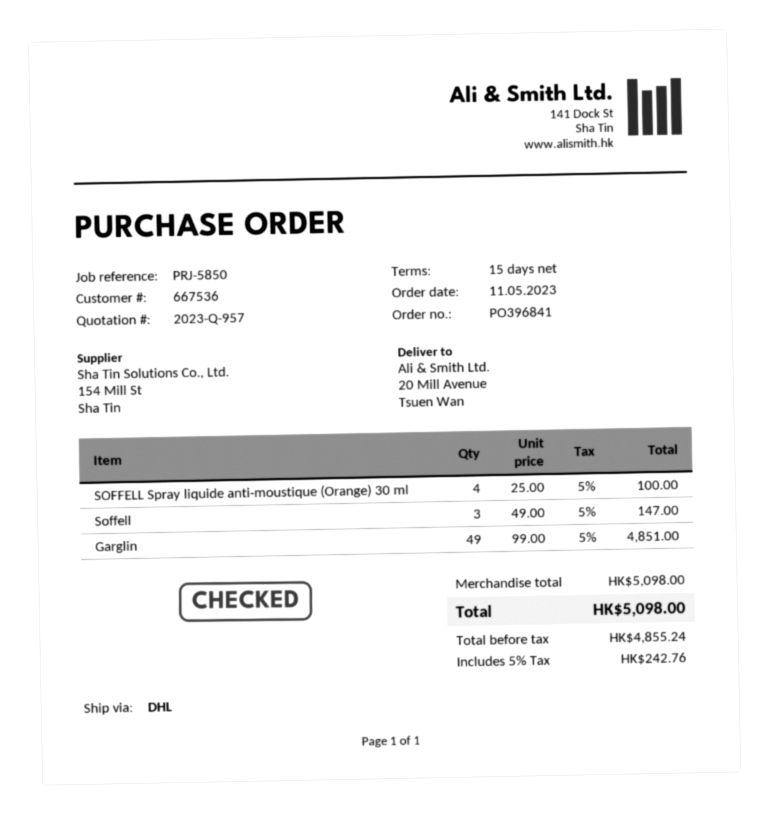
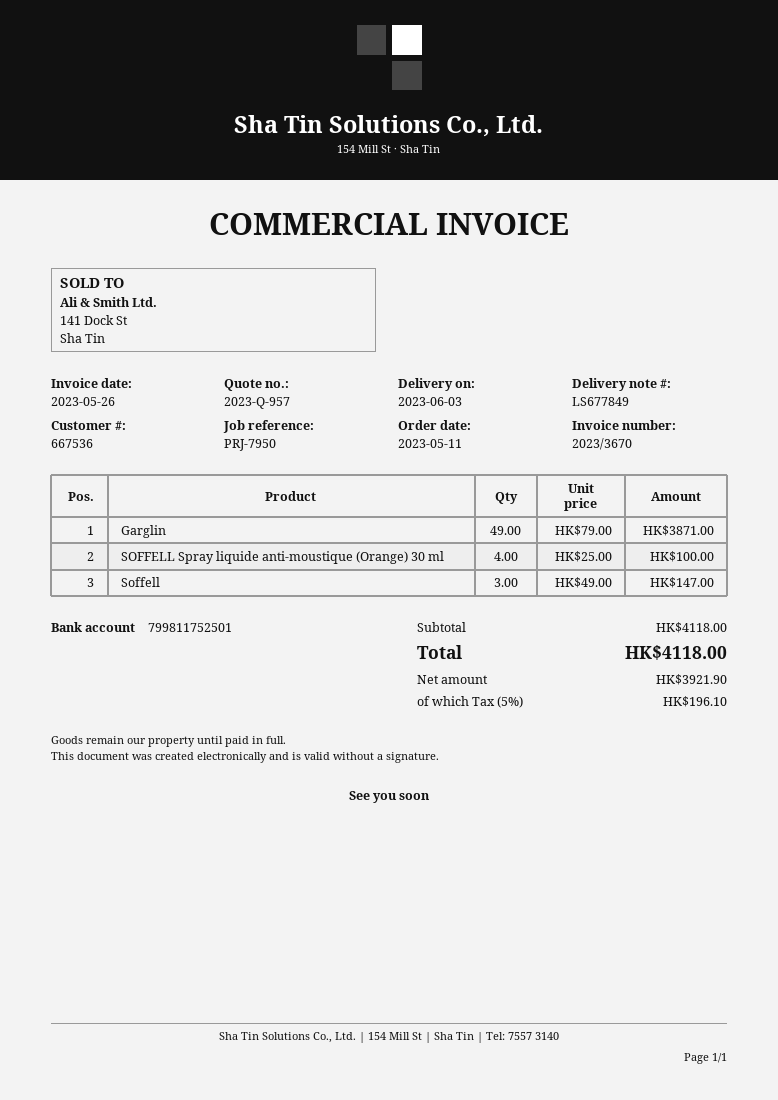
reference: PRJ-5850 -> PRJ-7950
Garglin: 49 x 99.00 = 4851.00 -> 49 x 79.00 = 3871.00
subtotal: 5098.00 -> 4118.00
net: 4855.24 -> 3921.90
tax: 5% = 242.76 -> 5% = 196.10
total: 5098.00 -> 4118.00

